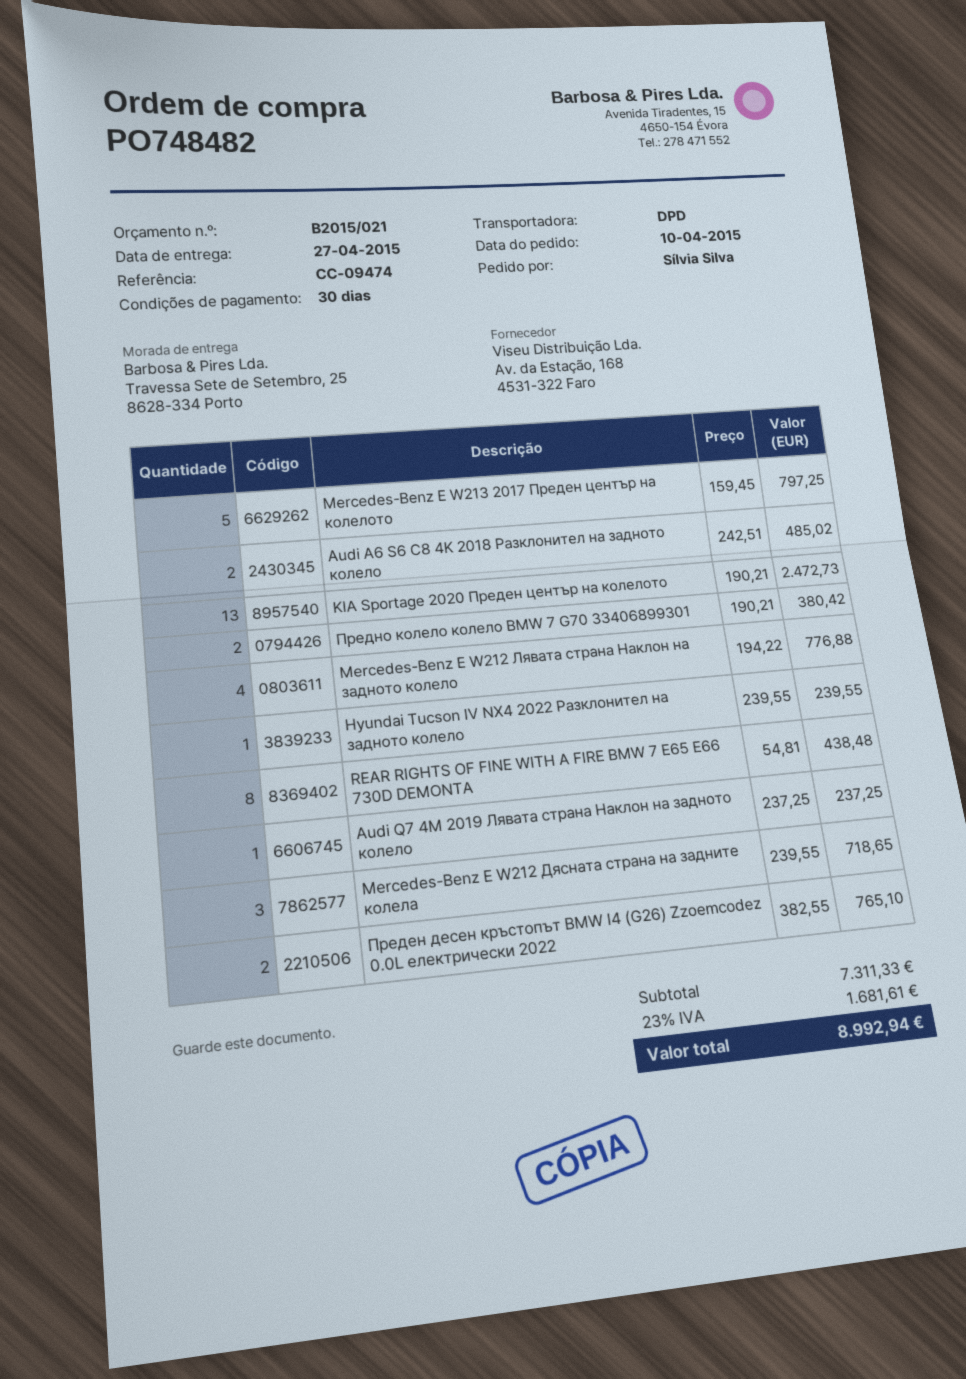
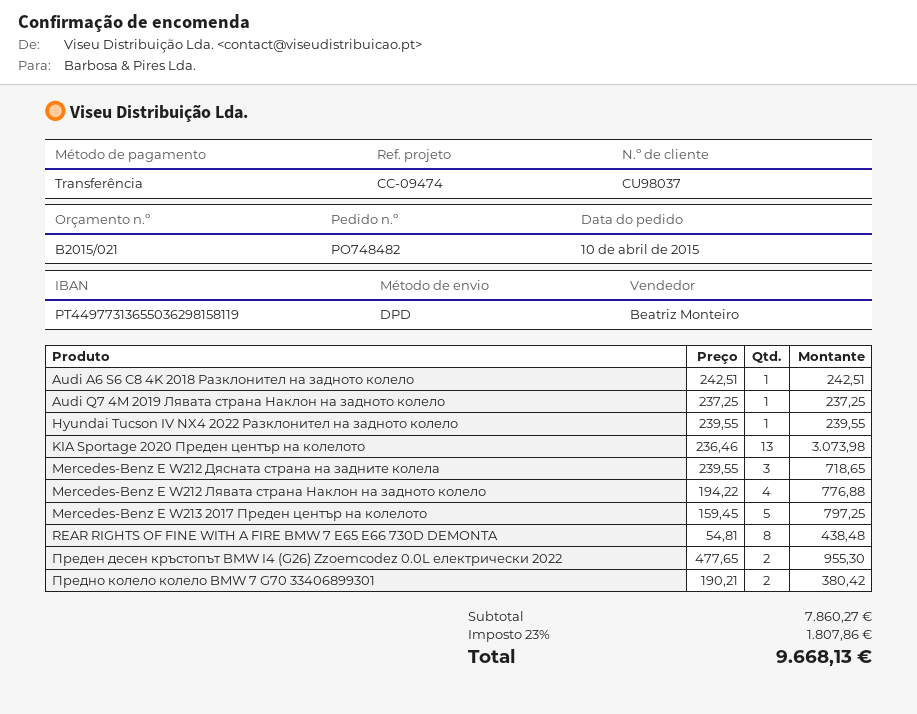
Audi A6 S6 C8 4K 2018 Разклонител на задното колело: 2 x 242.51 = 485.02 -> 1 x 242.51 = 242.51
KIA Sportage 2020 Преден център на колелото: 13 x 190.21 = 2472.73 -> 13 x 236.46 = 3073.98
Преден десен кръстопът BMW I4 (G26) Zzoemcodez 0.0L електрически 2022: 2 x 382.55 = 765.10 -> 2 x 477.65 = 955.30
subtotal: 7311.33 -> 7860.27
tax: 23% = 1681.61 -> 23% = 1807.86
total: 8992.94 -> 9668.13

